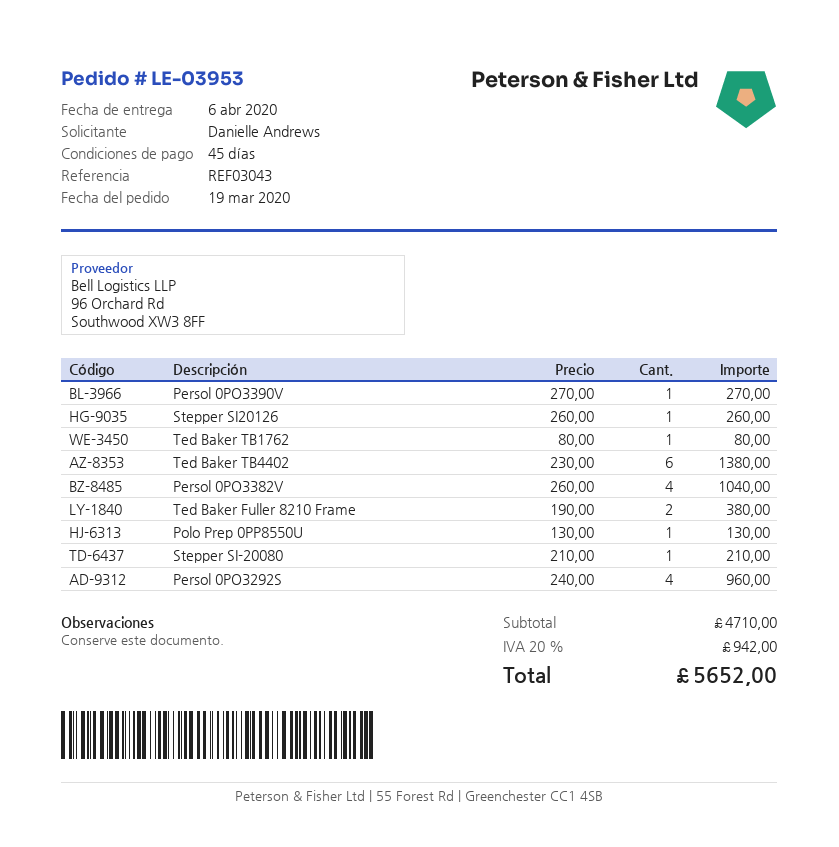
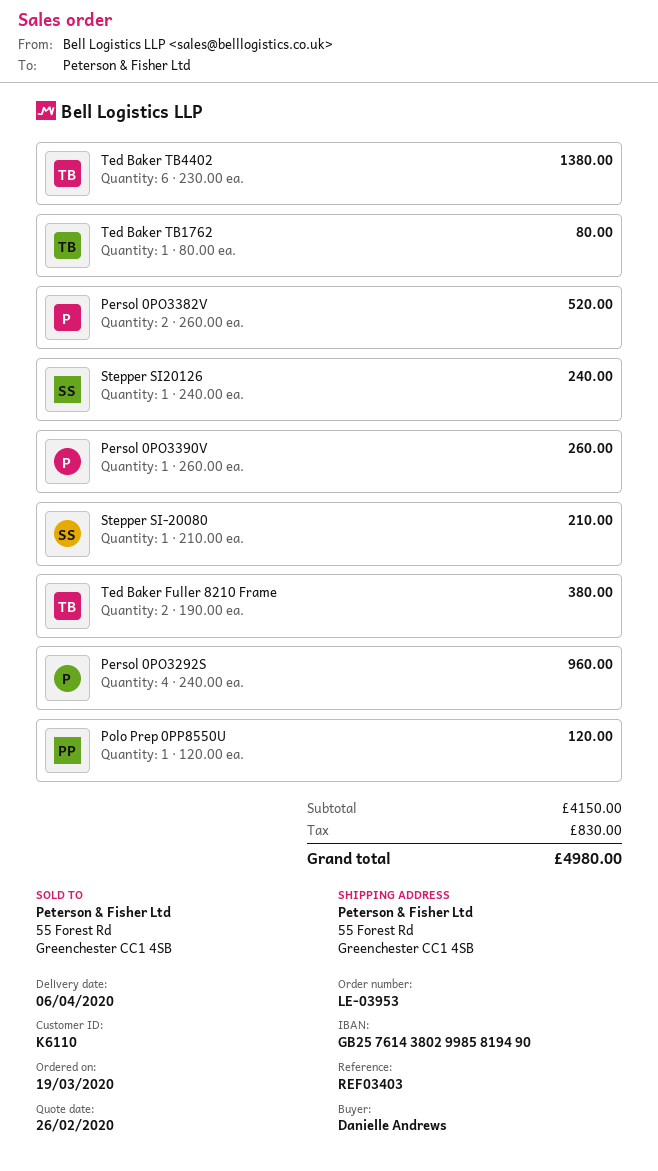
reference: REF03043 -> REF03403
Persol 0PO3390V: 1 x 270.00 = 270.00 -> 1 x 260.00 = 260.00
Stepper SI20126: 1 x 260.00 = 260.00 -> 1 x 240.00 = 240.00
Persol 0PO3382V: 4 x 260.00 = 1040.00 -> 2 x 260.00 = 520.00
Polo Prep 0PP8550U: 1 x 130.00 = 130.00 -> 1 x 120.00 = 120.00
subtotal: 4710.00 -> 4150.00
tax: 942.00 -> 830.00
total: 5652.00 -> 4980.00

